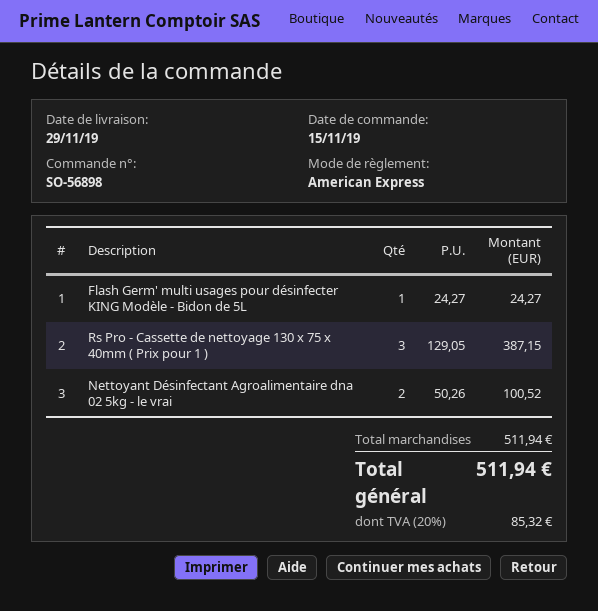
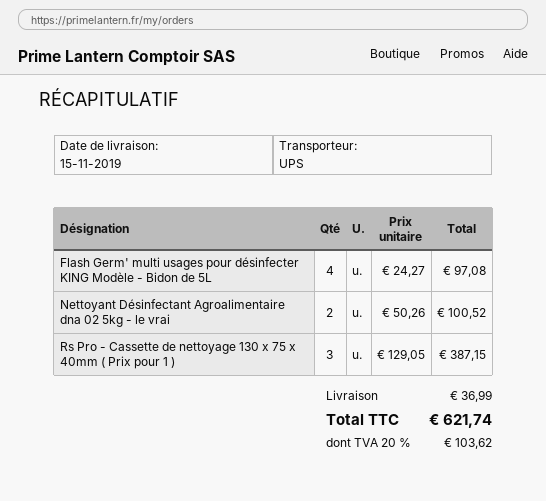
delivery date: 2019-11-29 -> 2019-11-15
Flash Germ' multi usages pour désinfecter KING Modèle - Bidon de 5L: 1 x 24.27 = 24.27 -> 4 x 24.27 = 97.08
shipping: none -> 36.99
tax: 20% = 85.32 -> 20% = 103.62
total: 511.94 -> 621.74

